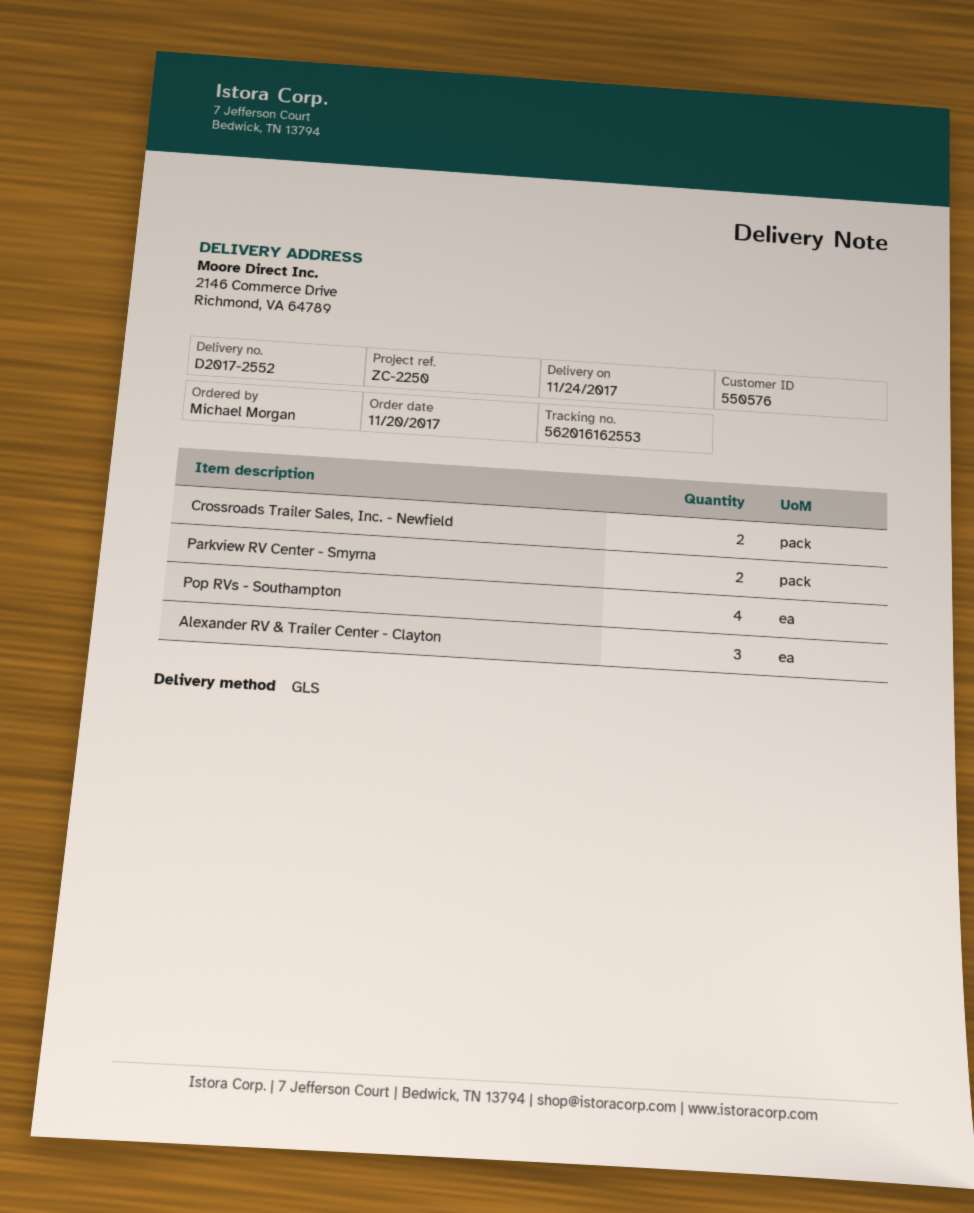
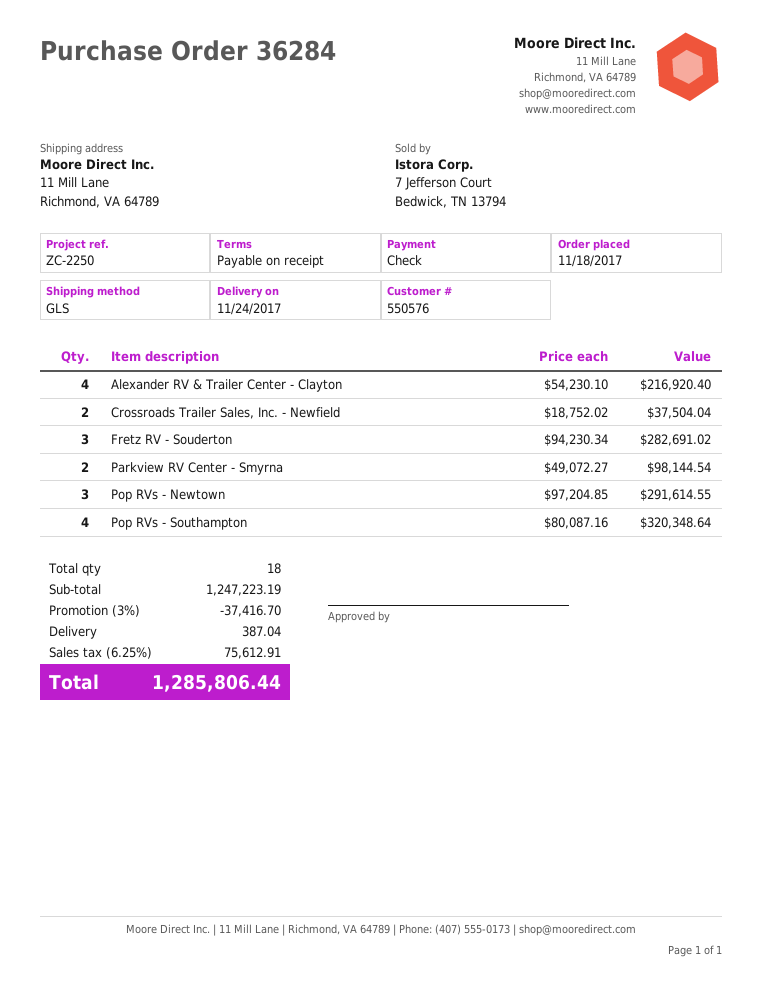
order date: 2017-11-20 -> 2017-11-18
ship to: 2146 Commerce Drive, Richmond, VA 64789 -> 11 Mill Lane, Richmond, VA 64789
Alexander RV & Trailer Center - Clayton: 3 -> 4
Fretz RV - Souderton: none -> 3
Pop RVs - Newtown: none -> 3

